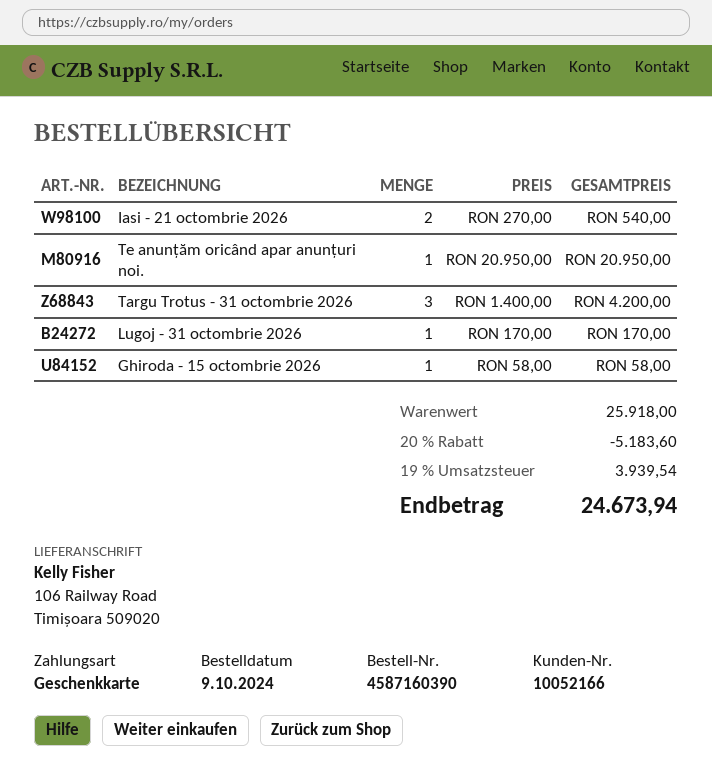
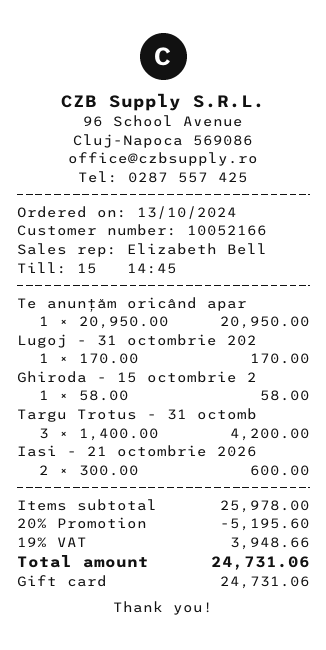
order date: 2024-10-09 -> 2024-10-13
Iasi - 21 octombrie 2026: 2 x 270.00 = 540.00 -> 2 x 300.00 = 600.00
subtotal: 25918.00 -> 25978.00
discount: 20% = 5183.60 -> 20% = 5195.60
tax: 19% = 3939.54 -> 19% = 3948.66
total: 24673.94 -> 24731.06

